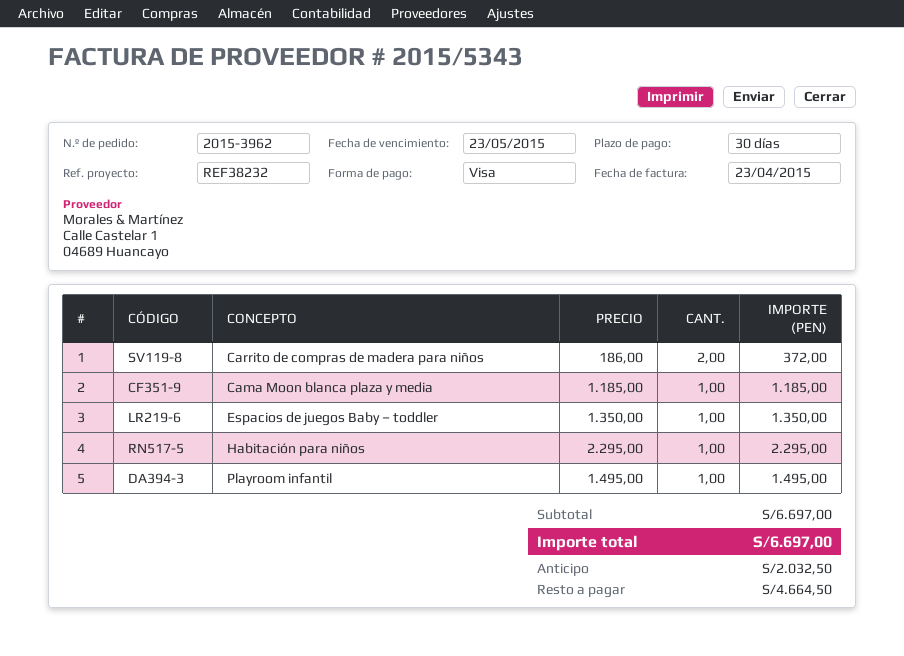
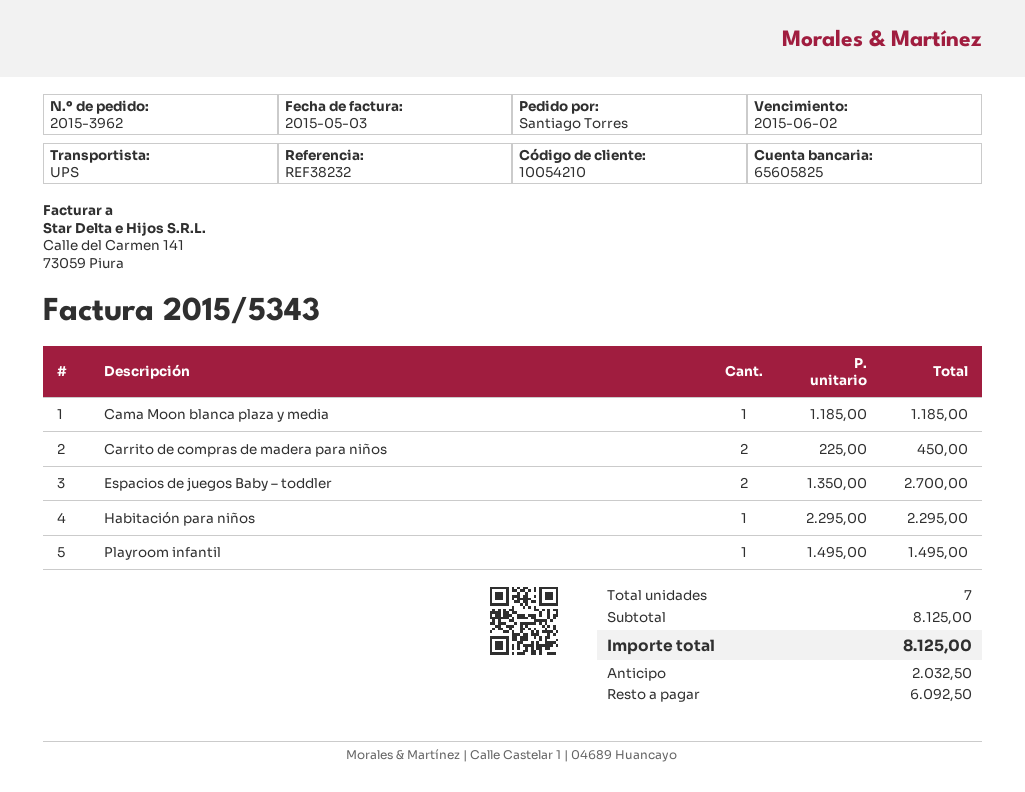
invoice date: 2015-04-23 -> 2015-05-03
due date: 2015-05-23 -> 2015-06-02
Carrito de compras de madera para niños: 2 x 186.00 = 372.00 -> 2 x 225.00 = 450.00
Espacios de juegos Baby – toddler: 1 x 1350.00 = 1350.00 -> 2 x 1350.00 = 2700.00
subtotal: 6697.00 -> 8125.00
total: 6697.00 -> 8125.00
balance: 4664.50 -> 6092.50

